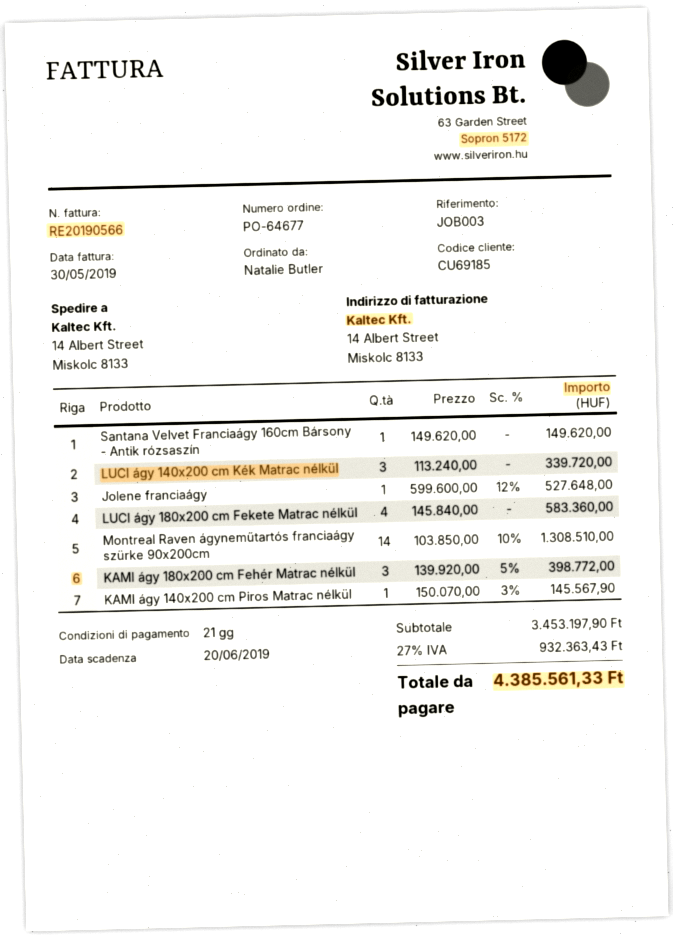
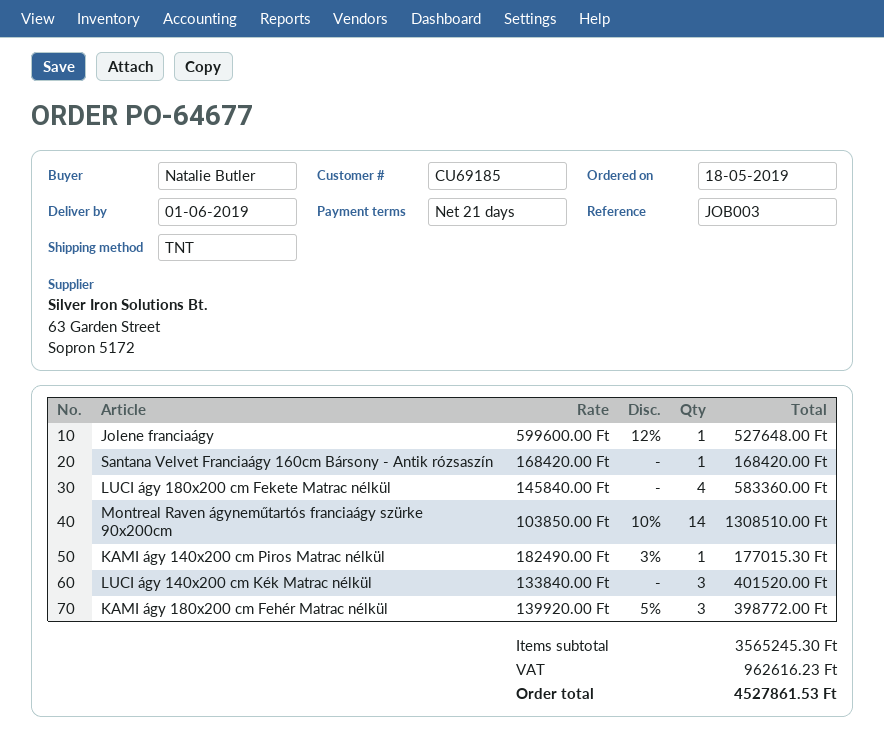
Santana Velvet Franciaágy 160cm Bársony - Antik rózsaszín: 1 x 149620.00 = 149620.00 -> 1 x 168420.00 = 168420.00
LUCI ágy 140x200 cm Kék Matrac nélkül: 3 x 113240.00 = 339720.00 -> 3 x 133840.00 = 401520.00
KAMI ágy 140x200 cm Piros Matrac nélkül: 1 x 150070.00 - 3% = 145567.90 -> 1 x 182490.00 - 3% = 177015.30
subtotal: 3453197.90 -> 3565245.30
tax: 932363.43 -> 962616.23
total: 4385561.33 -> 4527861.53

